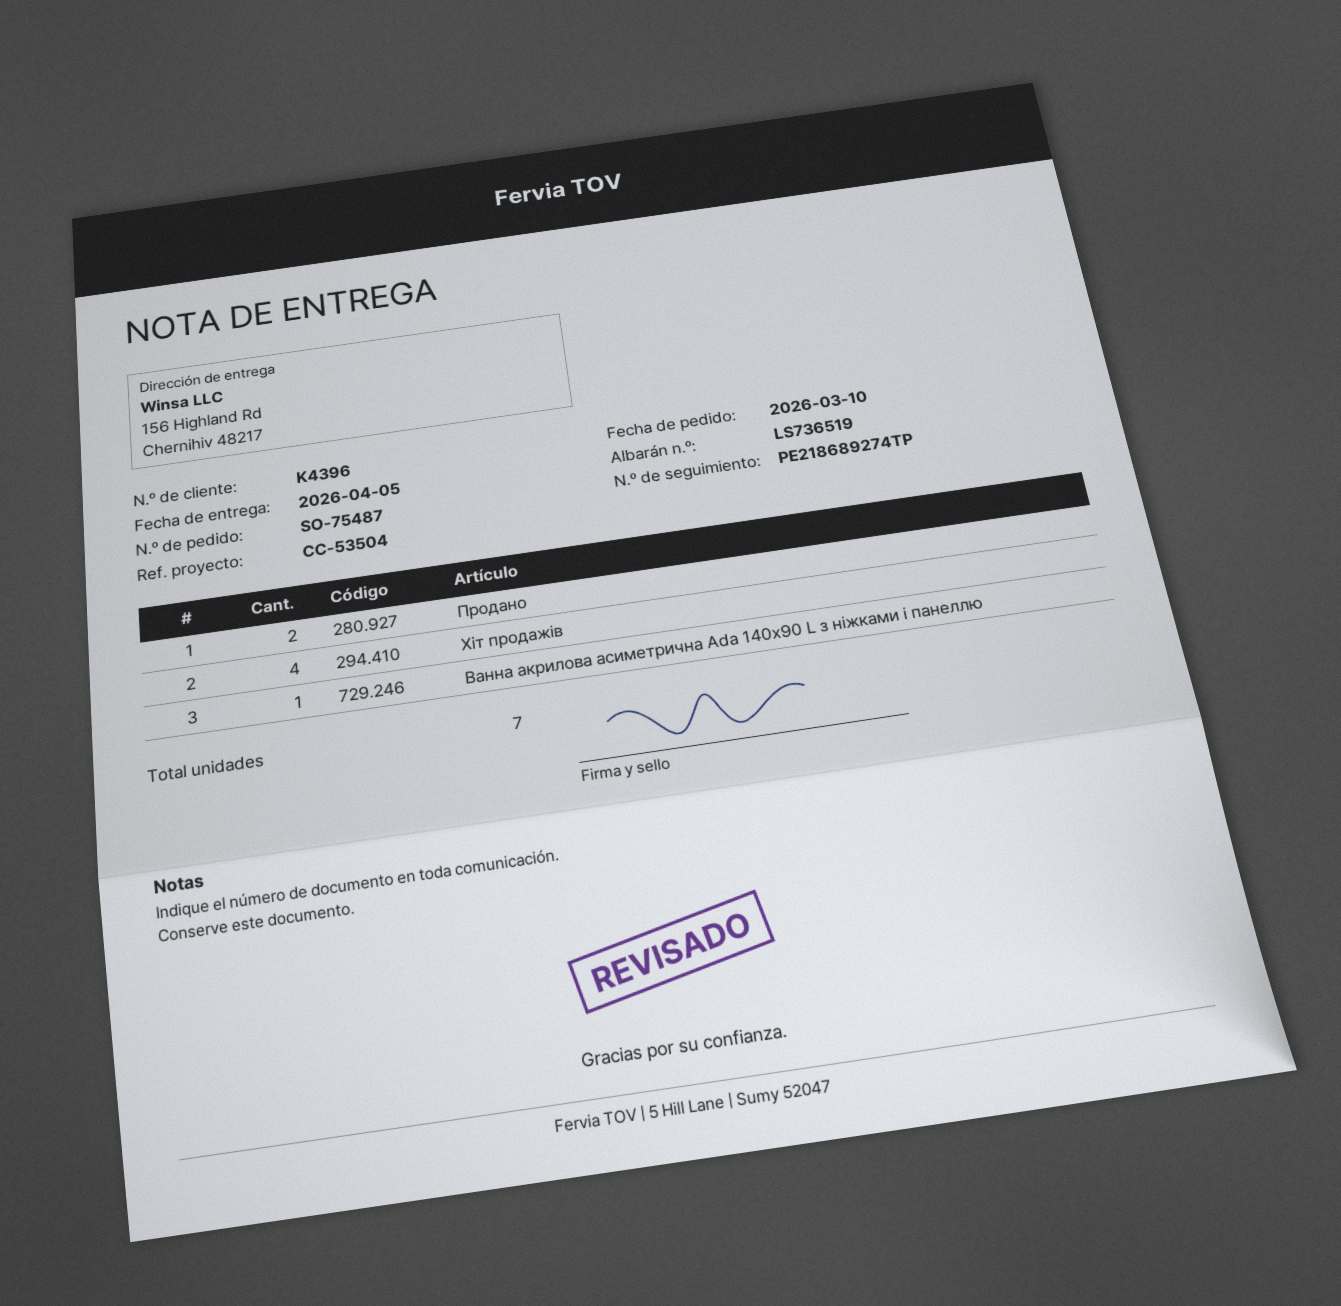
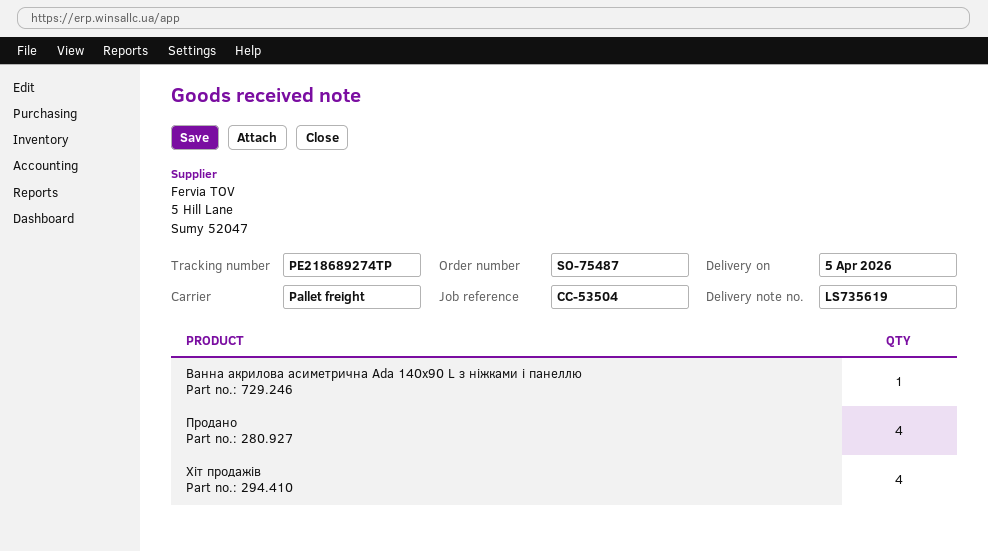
delivery note number: LS736519 -> LS735619
Продано: 2 -> 4

